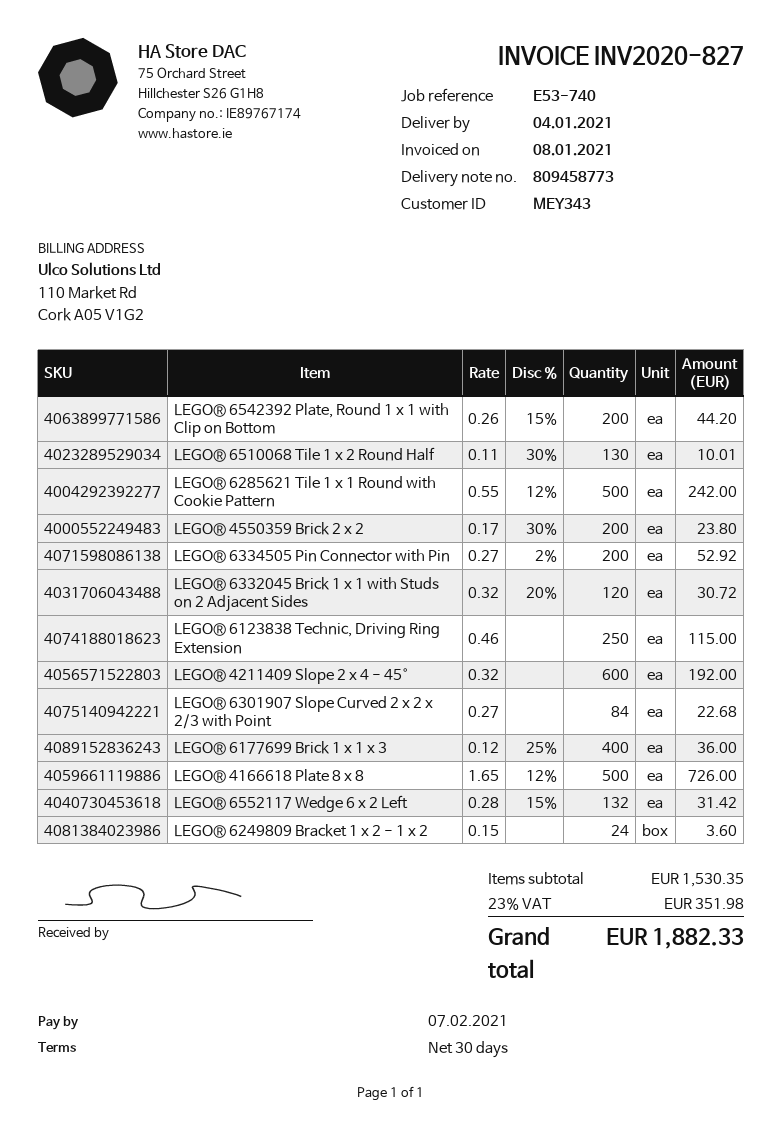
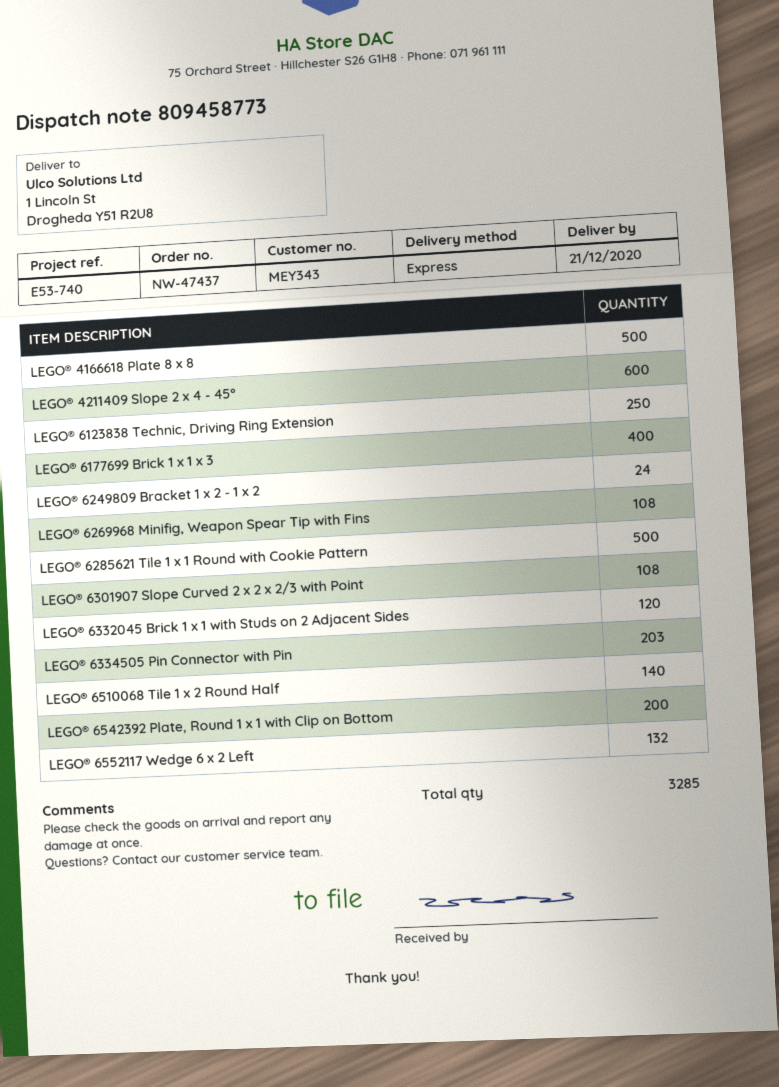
delivery date: 2021-01-04 -> 2020-12-21
LEGO® 6510068 Tile 1 x 2 Round Half: 130 -> 140
LEGO® 4550359 Brick 2 x 2: 200 -> none
LEGO® 6334505 Pin Connector with Pin: 200 -> 203
LEGO® 6301907 Slope Curved 2 x 2 x 2/3 with Point: 84 -> 108
LEGO® 6269968 Minifig, Weapon Spear Tip with Fins: none -> 108

